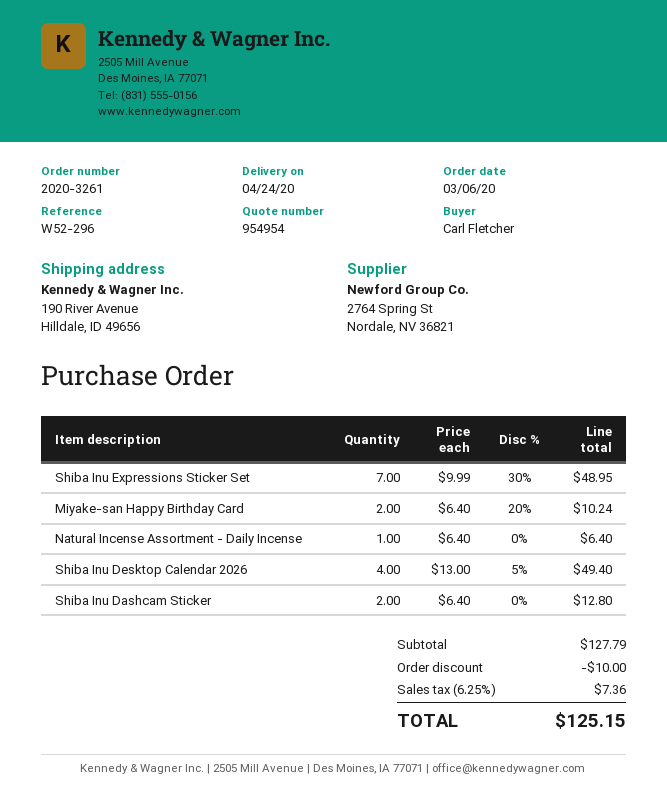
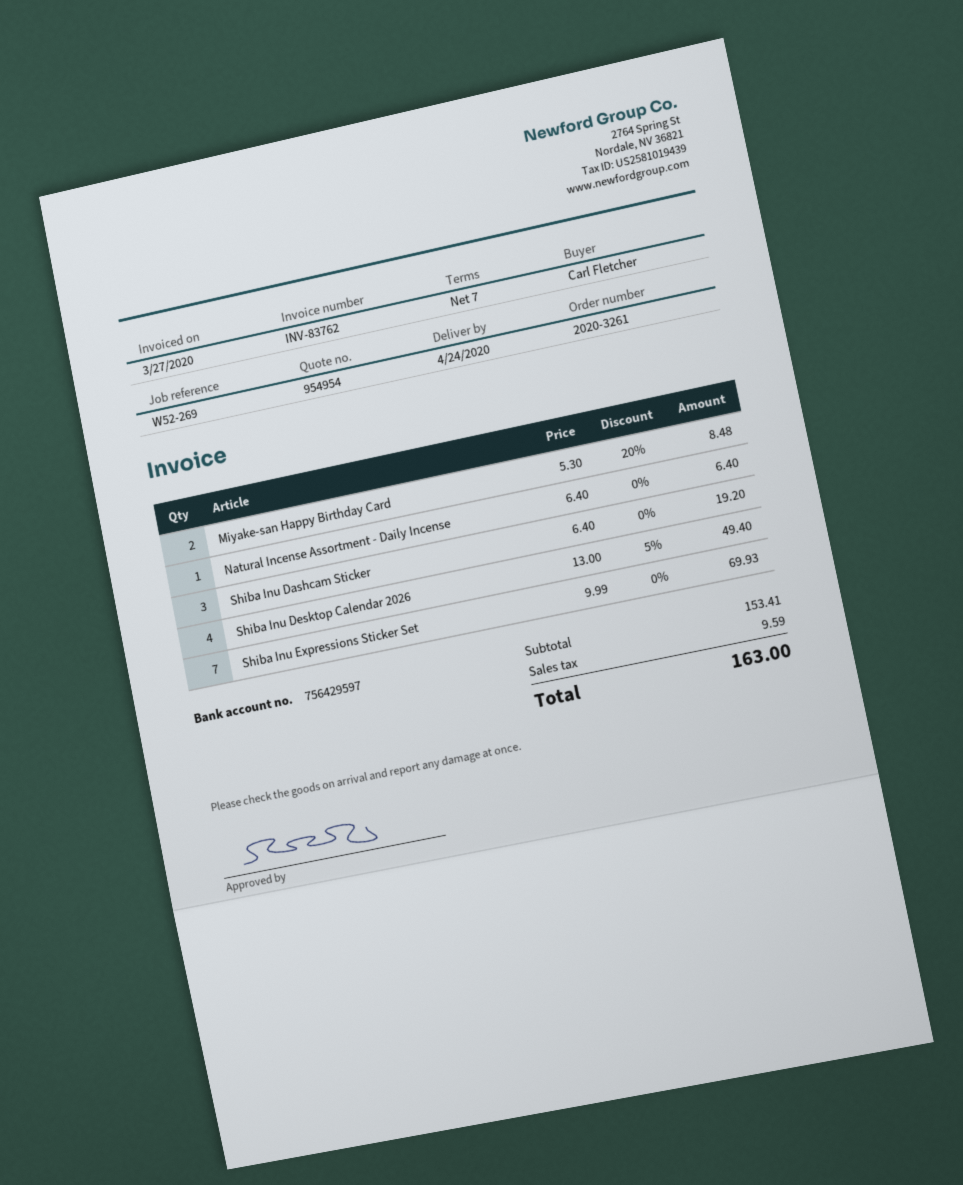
reference: W52-296 -> W52-269
Shiba Inu Expressions Sticker Set: 7 x 9.99 - 30% = 48.95 -> 7 x 9.99 = 69.93
Miyake-san Happy Birthday Card: 2 x 6.40 - 20% = 10.24 -> 2 x 5.30 - 20% = 8.48
Shiba Inu Dashcam Sticker: 2 x 6.40 = 12.80 -> 3 x 6.40 = 19.20
subtotal: 127.79 -> 153.41
discount: 10.00 -> none
tax: 7.36 -> 9.59
total: 125.15 -> 163.00

